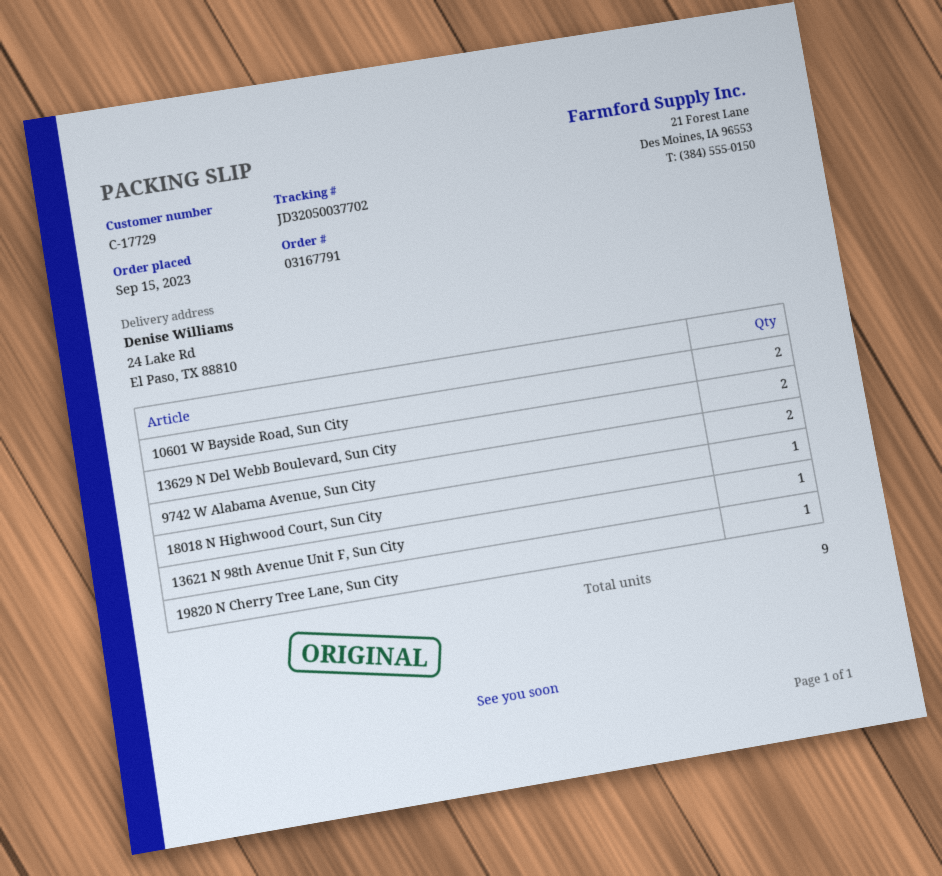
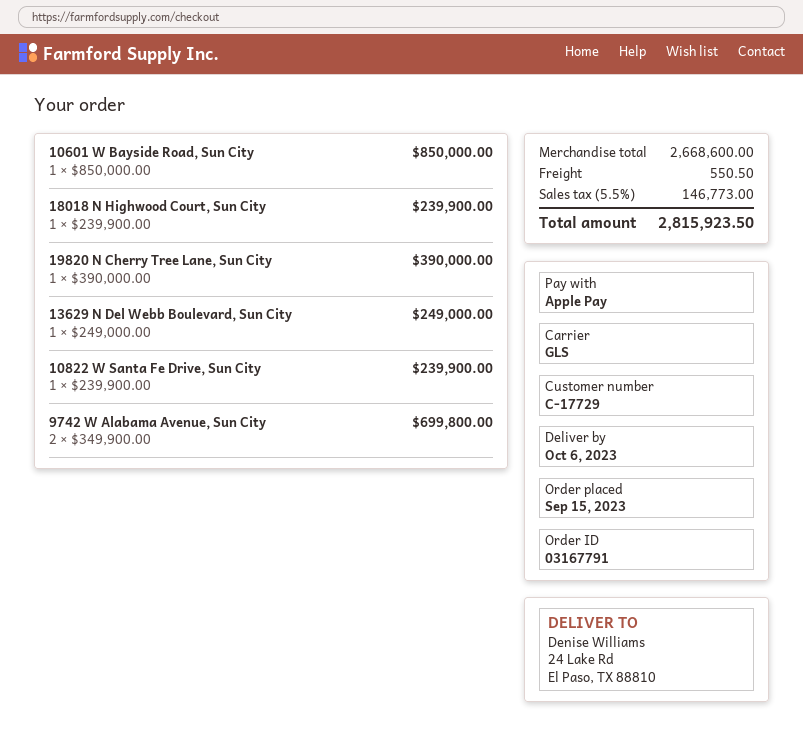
10601 W Bayside Road, Sun City: 2 -> 1
13629 N Del Webb Boulevard, Sun City: 2 -> 1
13621 N 98th Avenue Unit F, Sun City: 1 -> none
10822 W Santa Fe Drive, Sun City: none -> 1

